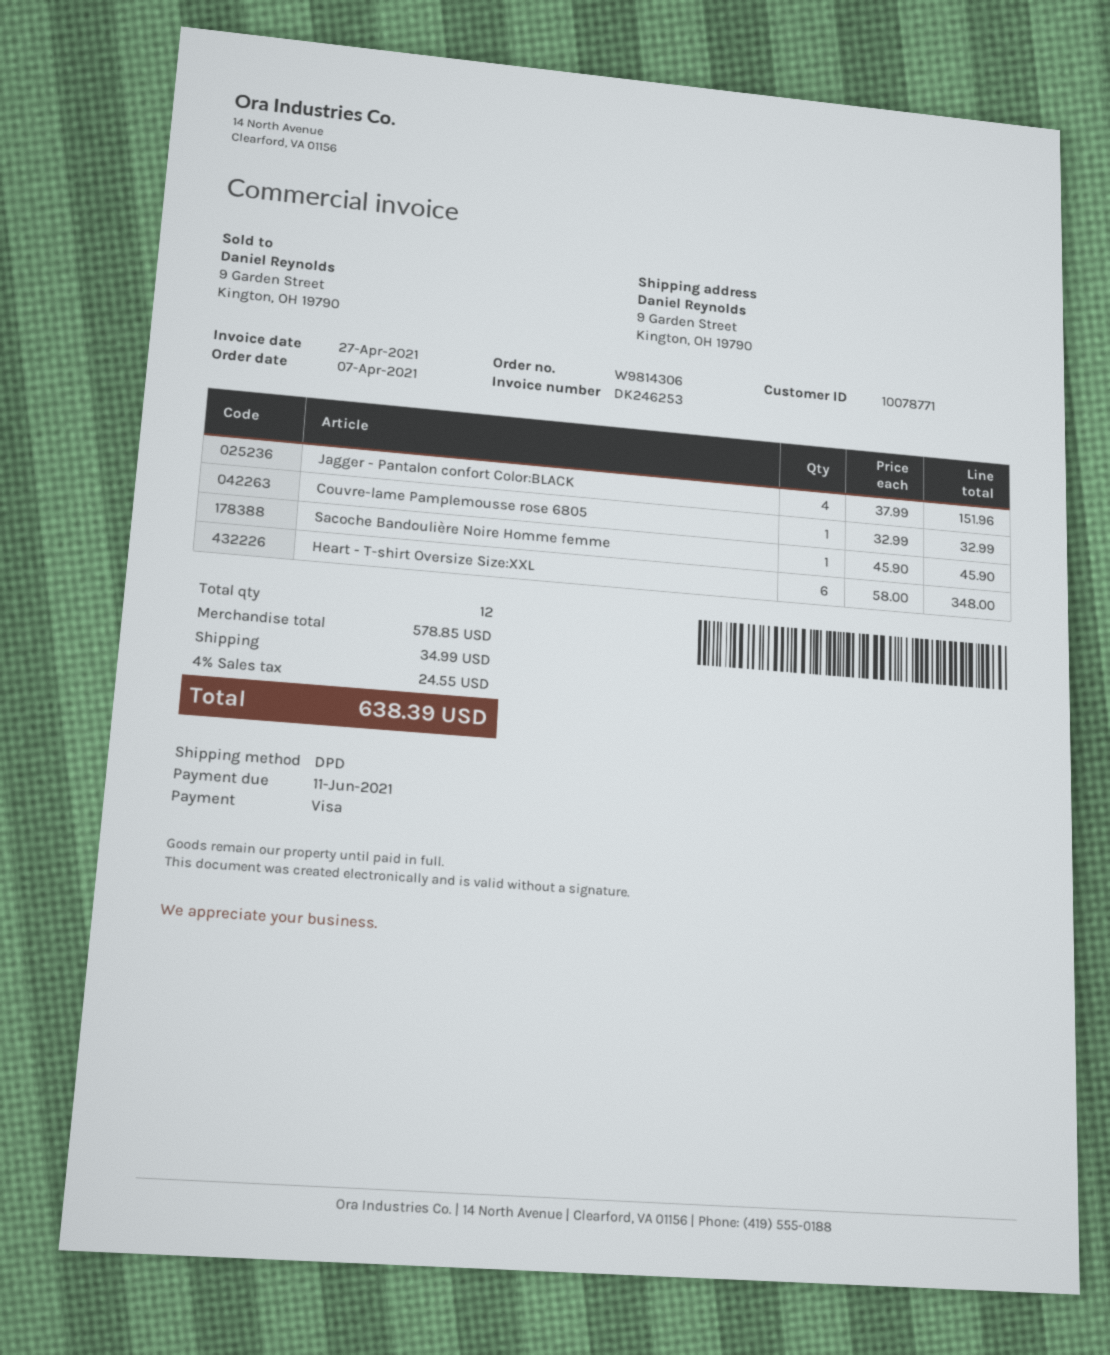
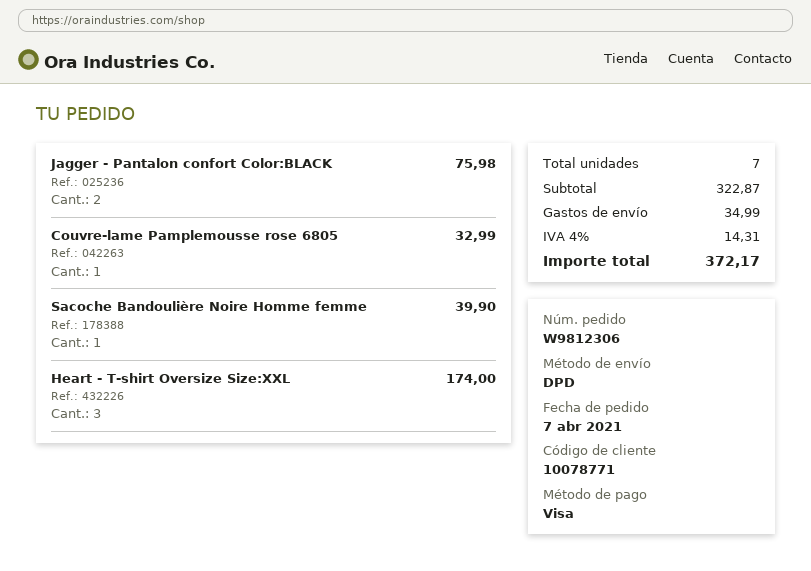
order number: W9814306 -> W9812306
Jagger - Pantalon confort Color:BLACK: 4 for 151.96 -> 2 for 75.98
Sacoche Bandoulière Noire Homme femme: 1 for 45.90 -> 1 for 39.90
Heart - T-shirt Oversize Size:XXL: 6 for 348.00 -> 3 for 174.00
total quantity: 12 -> 7
subtotal: 578.85 -> 322.87
tax: 4% = 24.55 -> 4% = 14.31
total: 638.39 -> 372.17

